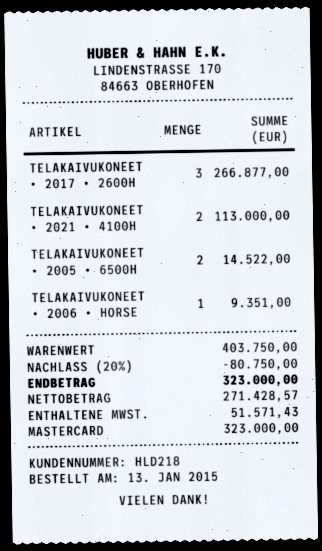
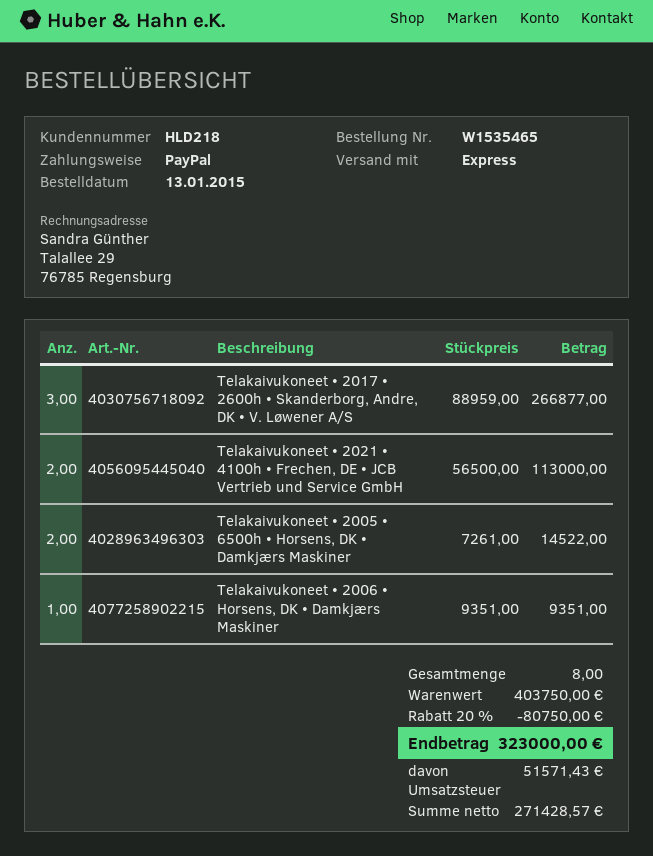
payment method: Mastercard -> PayPal

